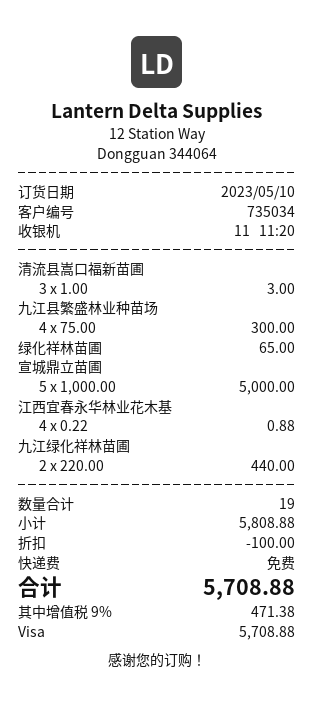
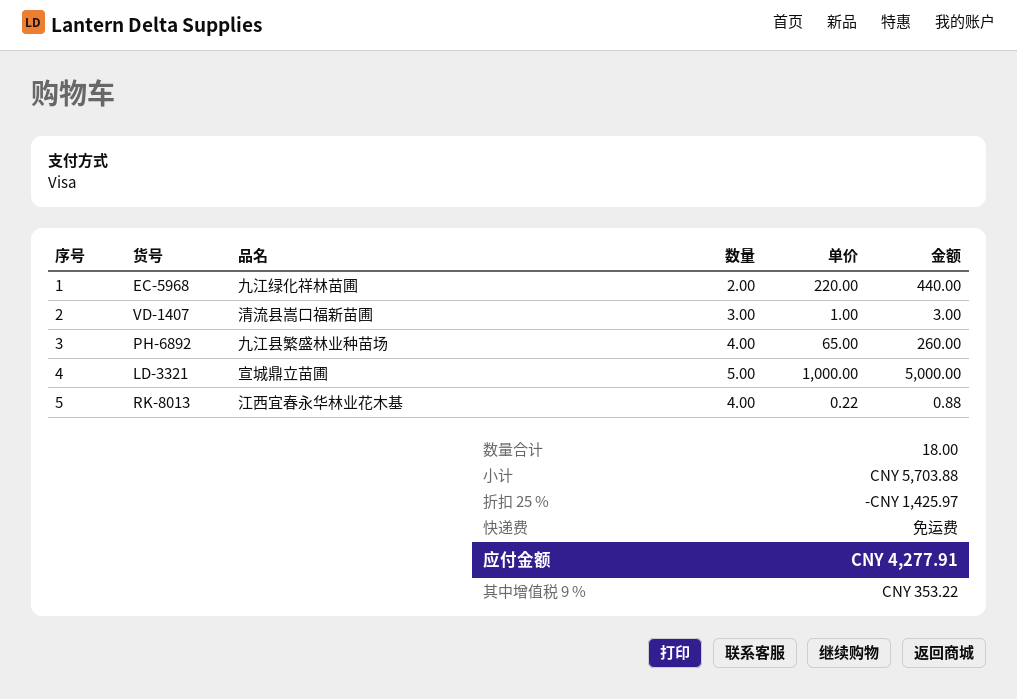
九江县繁盛林业种苗场: 4 x 75.00 = 300.00 -> 4 x 65.00 = 260.00
绿化祥林苗圃: 1 x 65.00 = 65.00 -> none
total quantity: 19 -> 18
subtotal: 5808.88 -> 5703.88
discount: 100.00 -> 1425.97
tax: 9% = 471.38 -> 9% = 353.22
total: 5708.88 -> 4277.91

